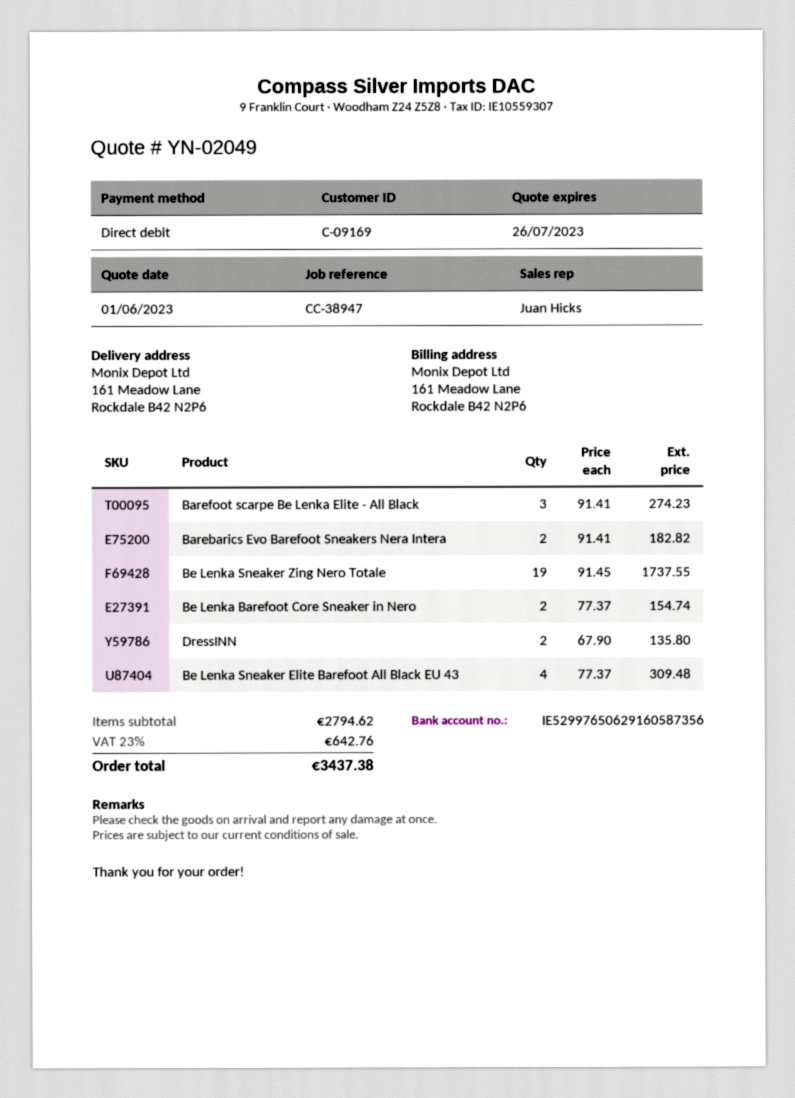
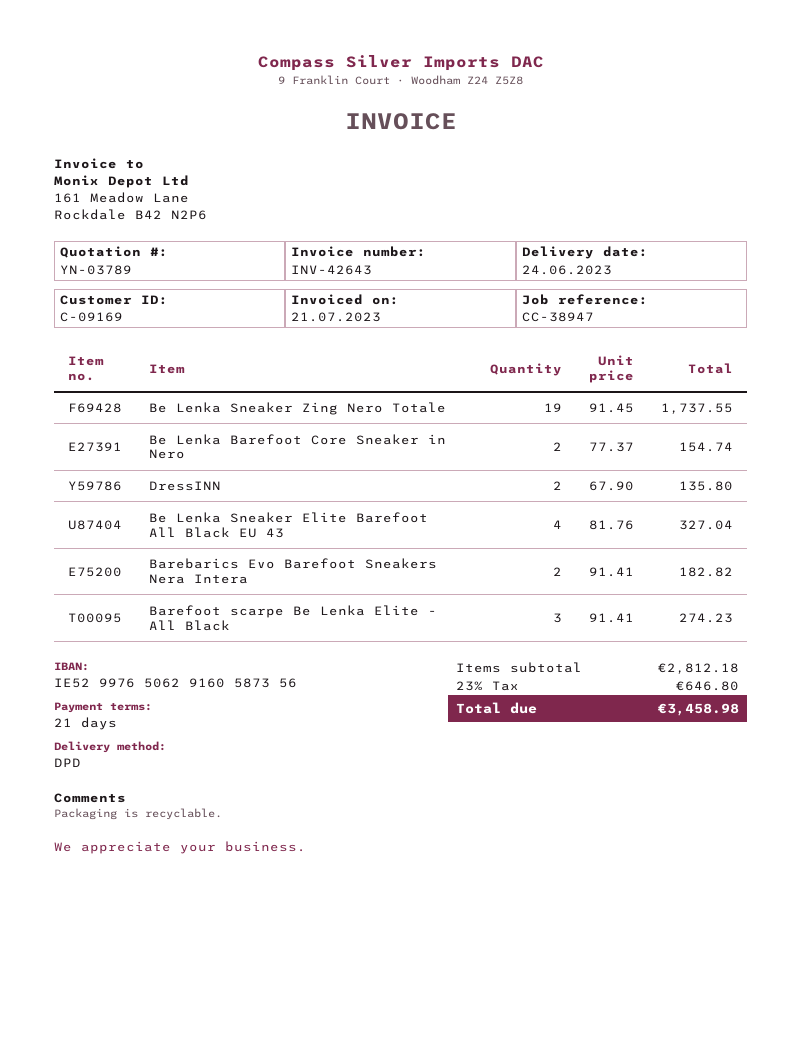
quote number: YN-02049 -> YN-03789
Be Lenka Sneaker Elite Barefoot All Black EU 43: 4 x 77.37 = 309.48 -> 4 x 81.76 = 327.04
subtotal: 2794.62 -> 2812.18
tax: 23% = 642.76 -> 23% = 646.80
total: 3437.38 -> 3458.98

